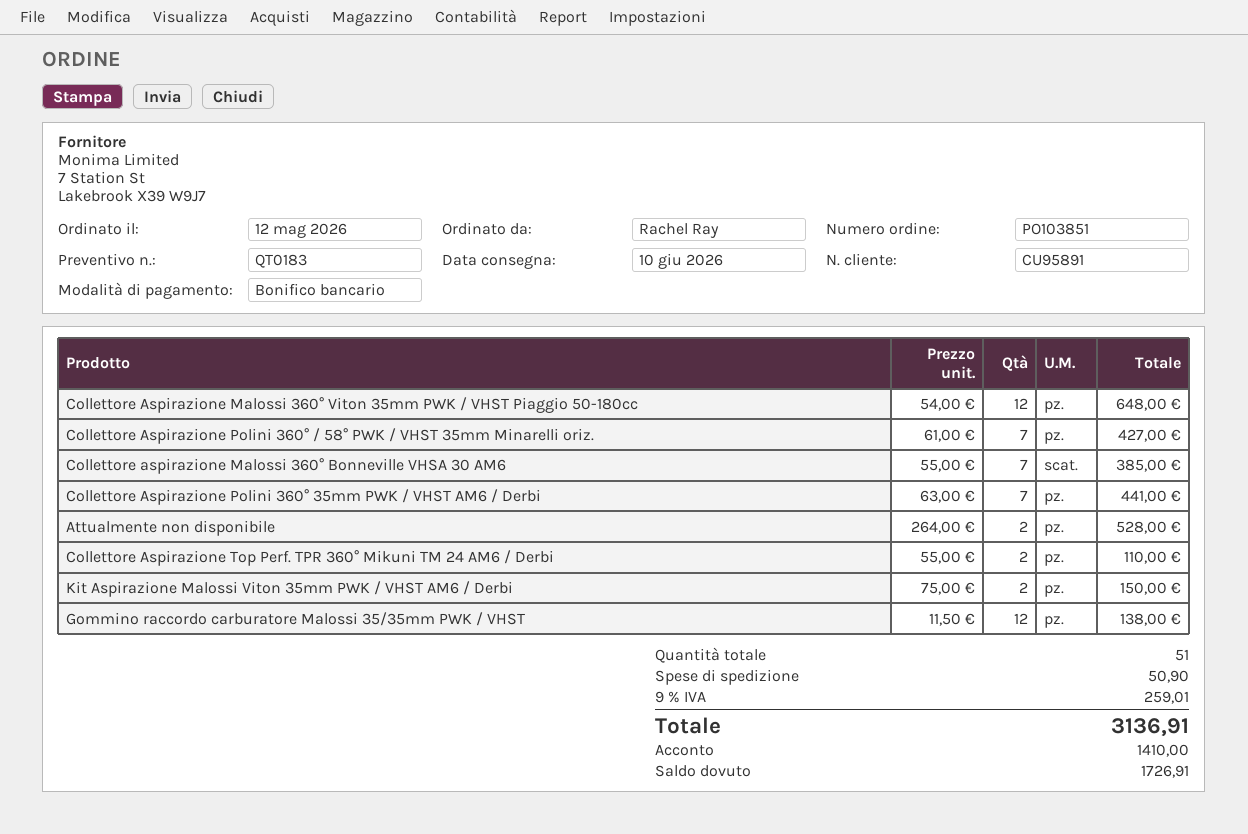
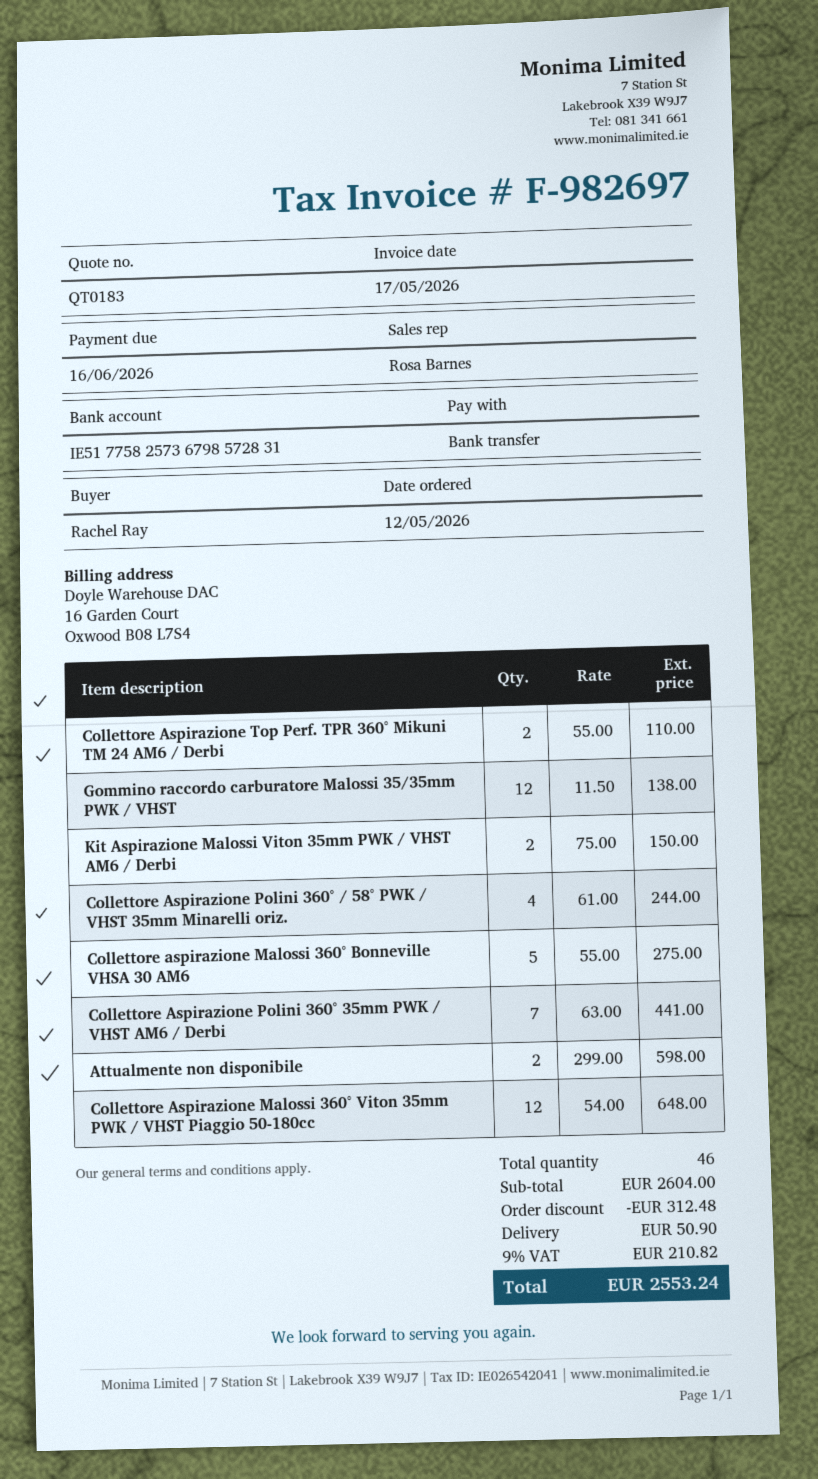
Collettore Aspirazione Polini 360° / 58° PWK / VHST 35mm Minarelli oriz.: 7 x 61.00 = 427.00 -> 4 x 61.00 = 244.00
Collettore aspirazione Malossi 360° Bonneville VHSA 30 AM6: 7 x 55.00 = 385.00 -> 5 x 55.00 = 275.00
Attualmente non disponibile: 2 x 264.00 = 528.00 -> 2 x 299.00 = 598.00
total quantity: 51 -> 46
discount: none -> 312.48
tax: 9% = 259.01 -> 9% = 210.82
total: 3136.91 -> 2553.24

